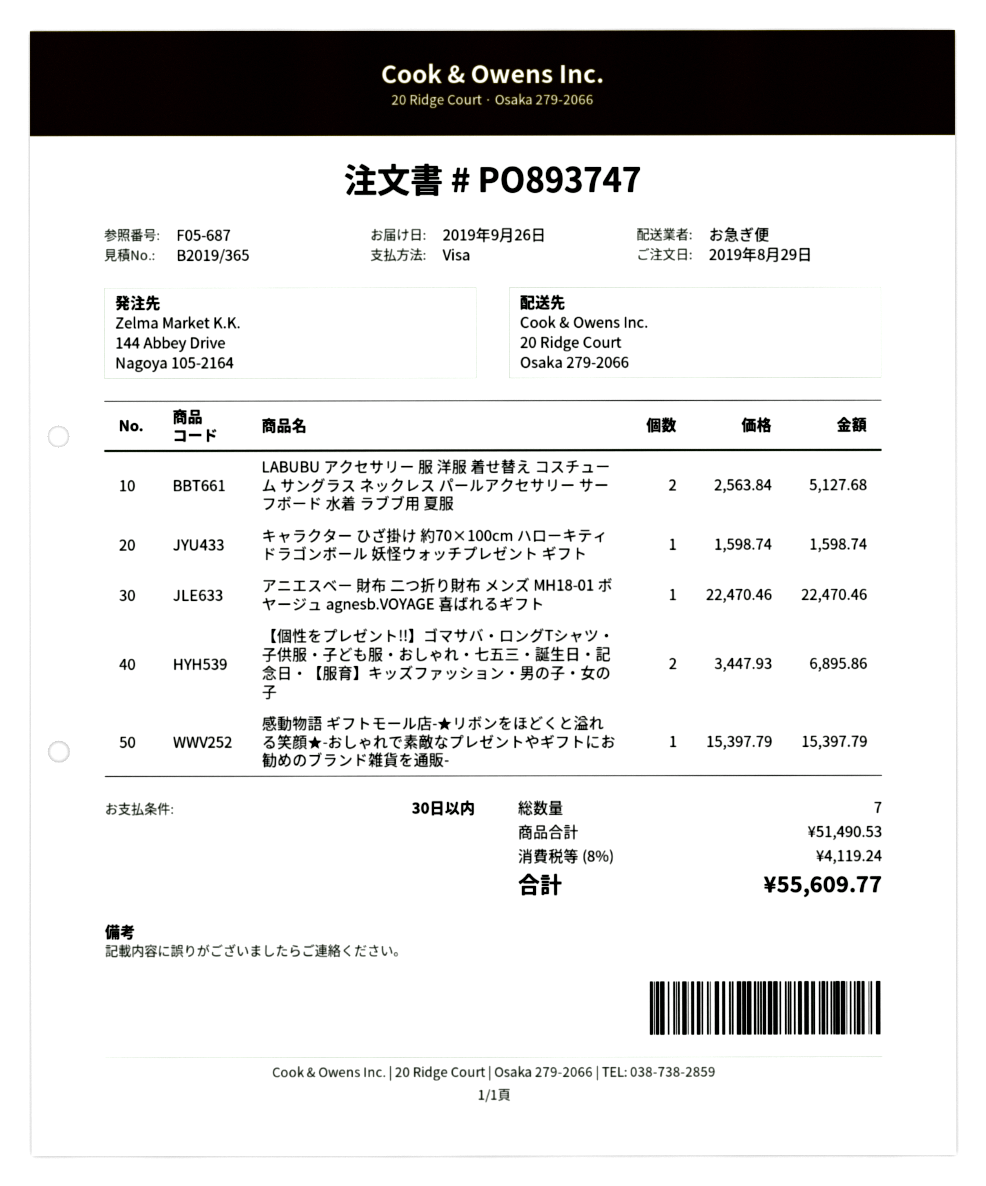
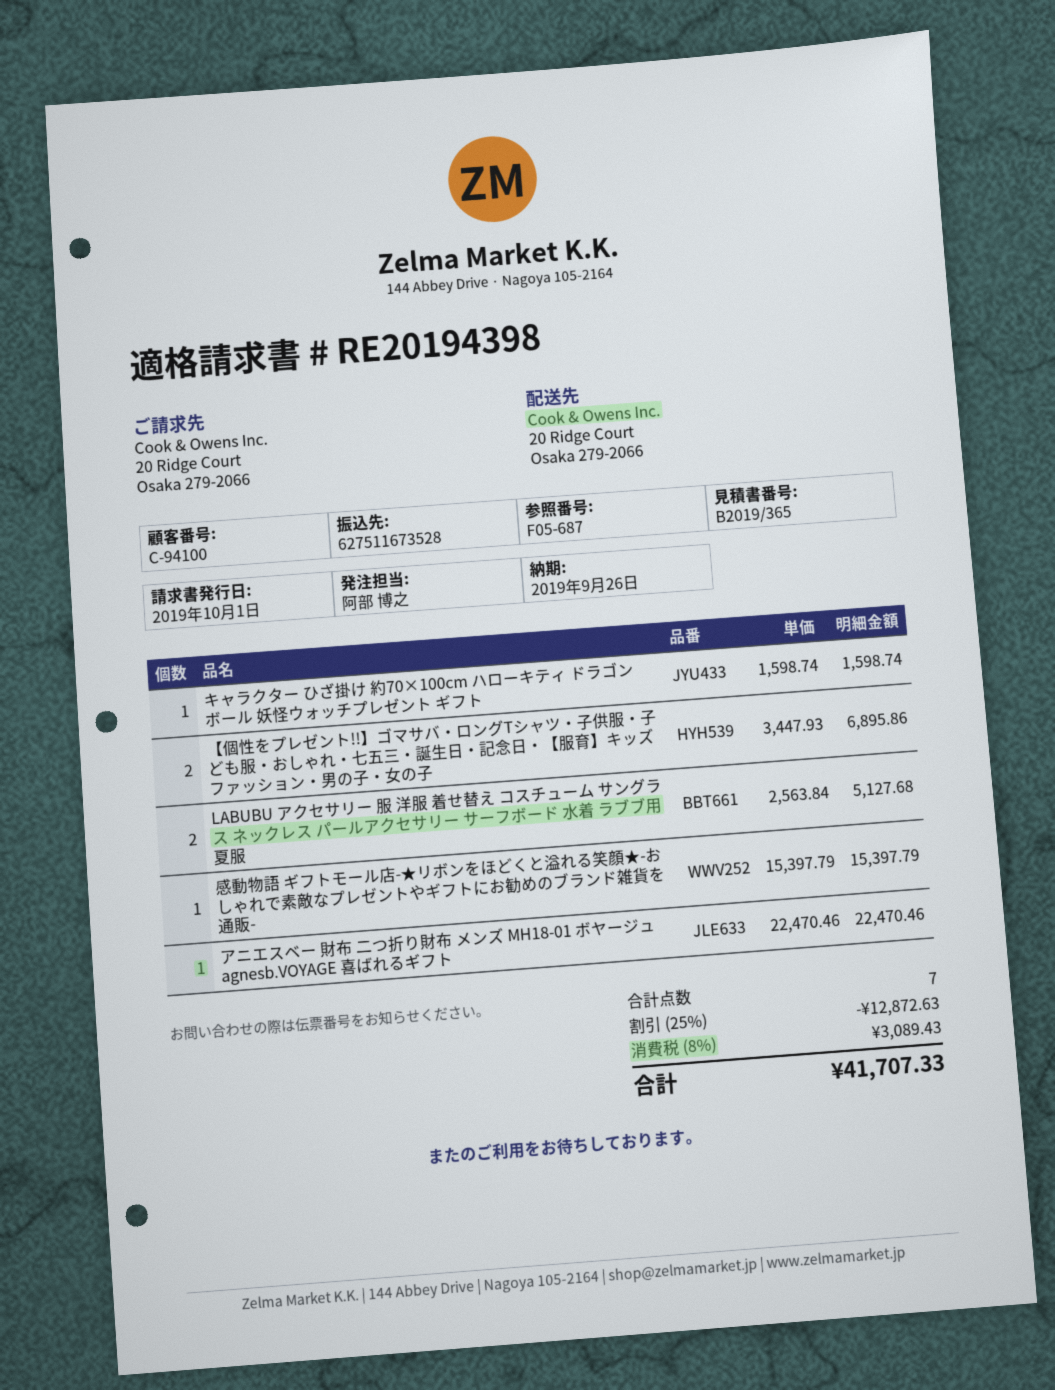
discount: none -> 25% = 12872.63
tax: 8% = 4119.24 -> 8% = 3089.43
total: 55609.77 -> 41707.33

